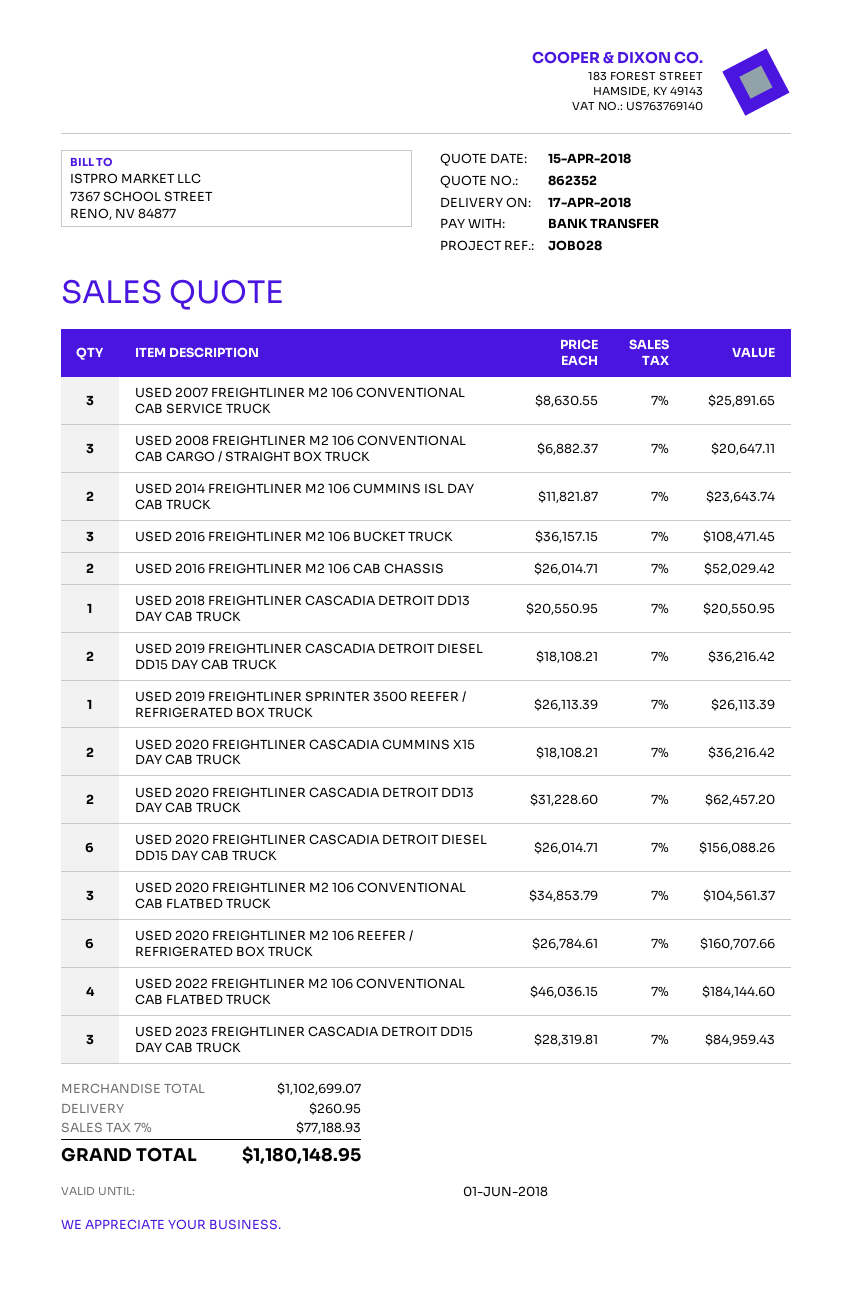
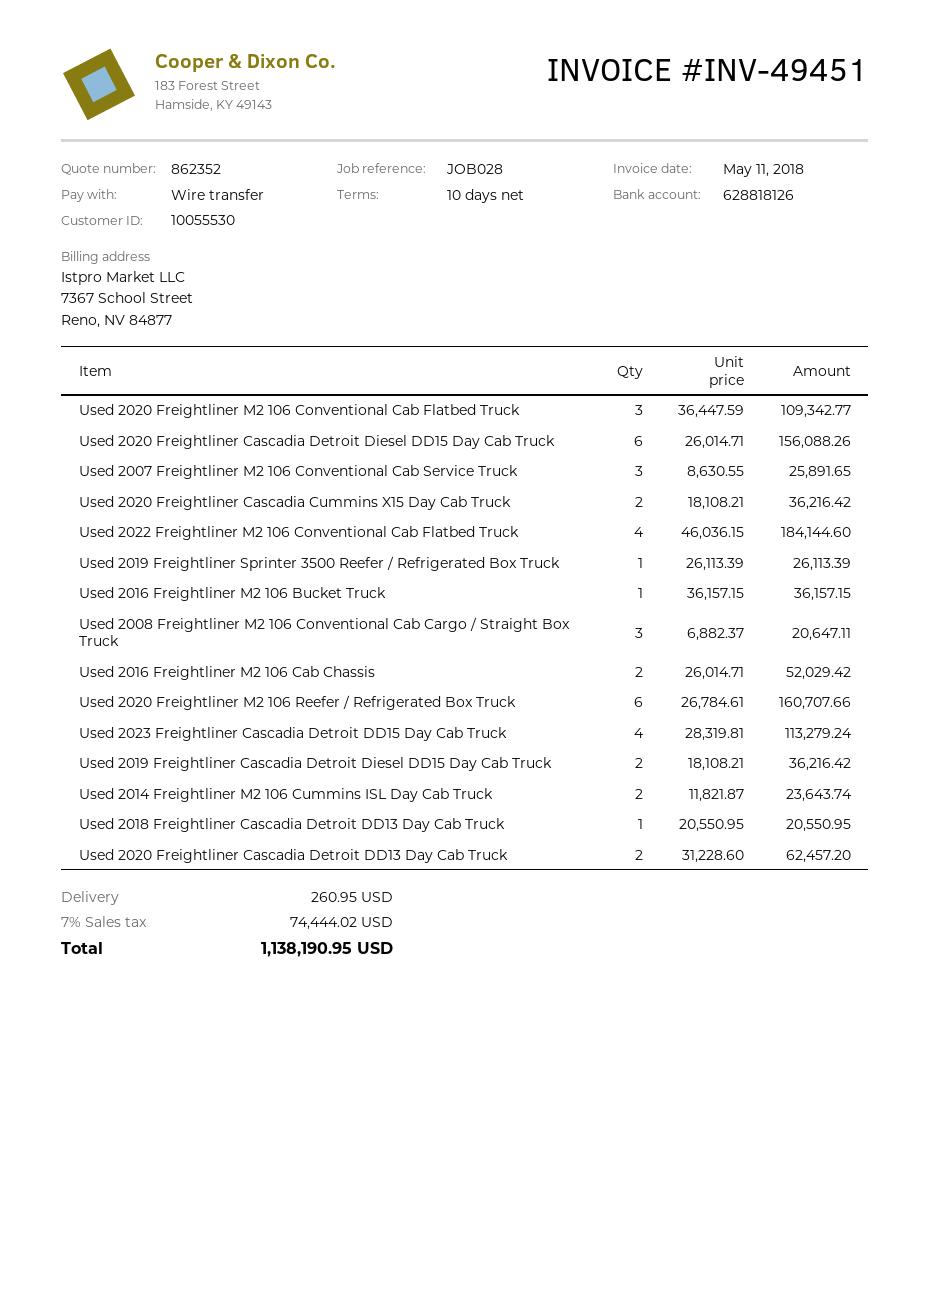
USED 2016 FREIGHTLINER M2 106 BUCKET TRUCK: 3 x 36157.15 = 108471.45 -> 1 x 36157.15 = 36157.15
USED 2020 FREIGHTLINER M2 106 CONVENTIONAL CAB FLATBED TRUCK: 3 x 34853.79 = 104561.37 -> 3 x 36447.59 = 109342.77
USED 2023 FREIGHTLINER CASCADIA DETROIT DD15 DAY CAB TRUCK: 3 x 28319.81 = 84959.43 -> 4 x 28319.81 = 113279.24
tax: 7% = 77188.93 -> 7% = 74444.02
total: 1180148.95 -> 1138190.95

